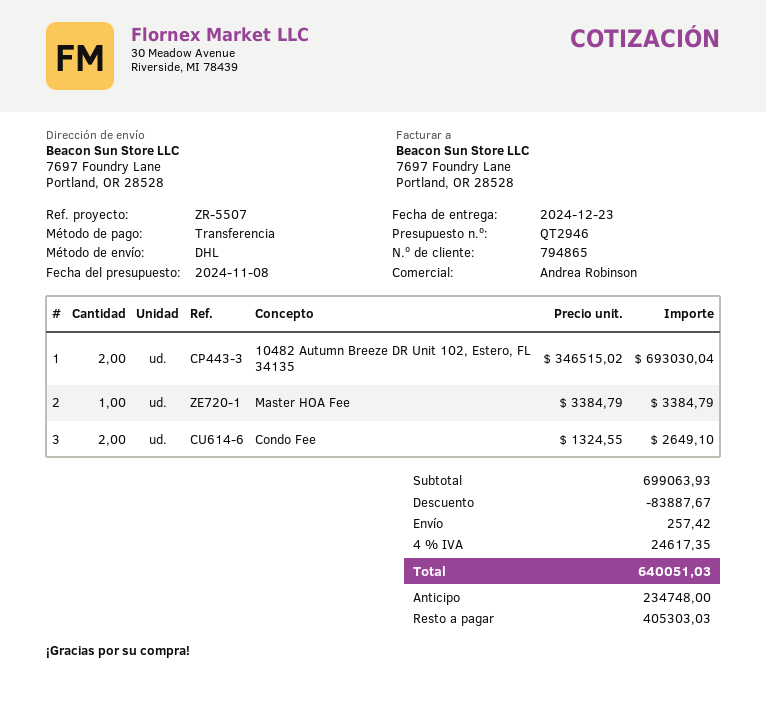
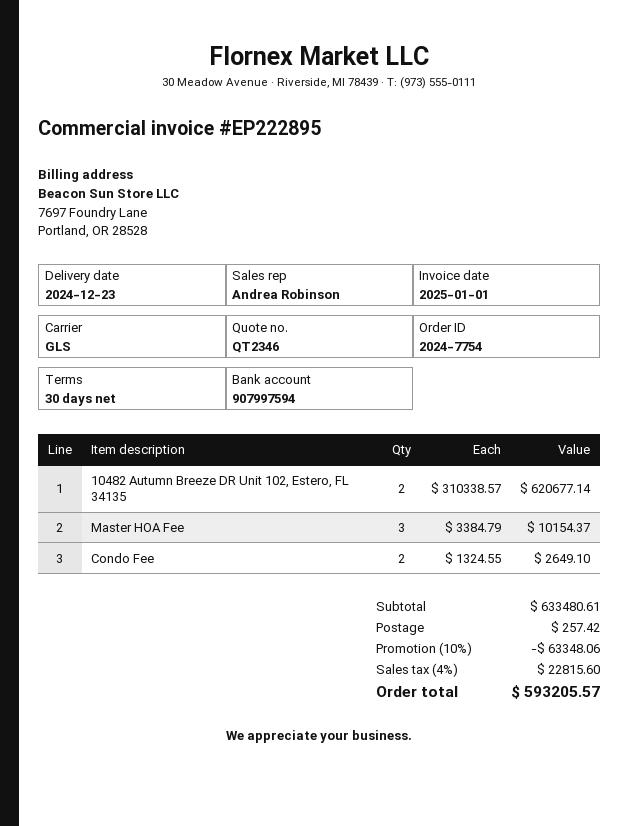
quote number: QT2946 -> QT2346
shipping method: DHL -> GLS
10482 Autumn Breeze DR Unit 102, Estero, FL 34135: 2 x 346515.02 = 693030.04 -> 2 x 310338.57 = 620677.14
Master HOA Fee: 1 x 3384.79 = 3384.79 -> 3 x 3384.79 = 10154.37
subtotal: 699063.93 -> 633480.61
discount: 83887.67 -> 63348.06
tax: 4% = 24617.35 -> 4% = 22815.60
total: 640051.03 -> 593205.57

